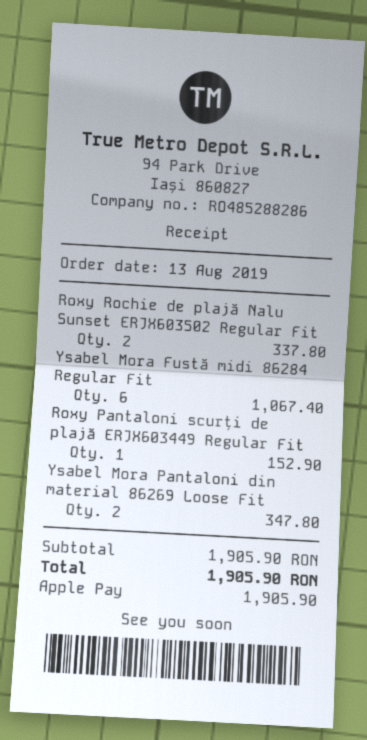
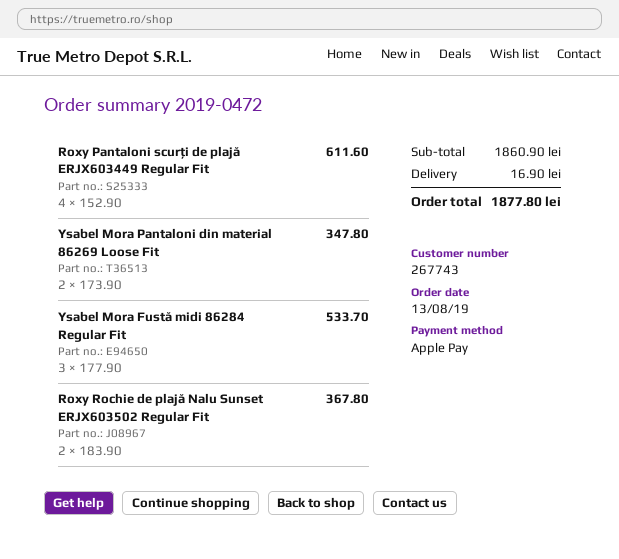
Roxy Rochie de plajă Nalu Sunset ERJX603502 Regular Fit: 2 for 337.80 -> 2 for 367.80
Ysabel Mora Fustă midi 86284 Regular Fit: 6 for 1067.40 -> 3 for 533.70
Roxy Pantaloni scurți de plajă ERJX603449 Regular Fit: 1 for 152.90 -> 4 for 611.60
subtotal: 1905.90 -> 1860.90
shipping: none -> 16.90
total: 1905.90 -> 1877.80

